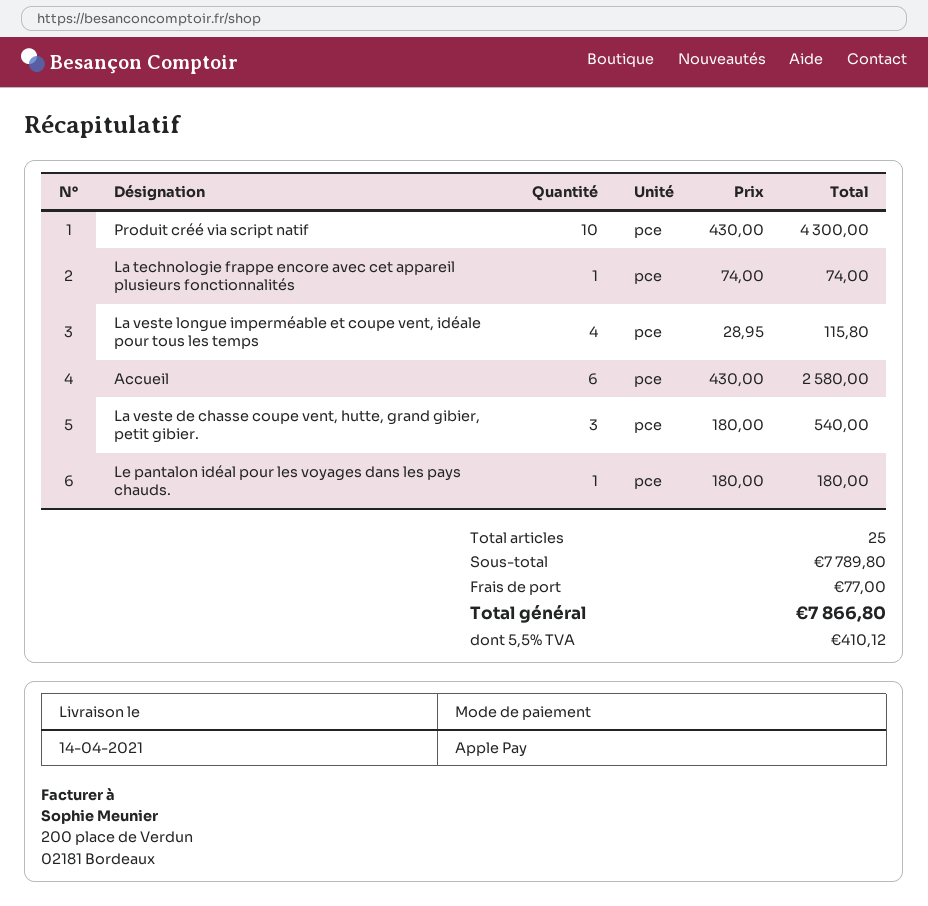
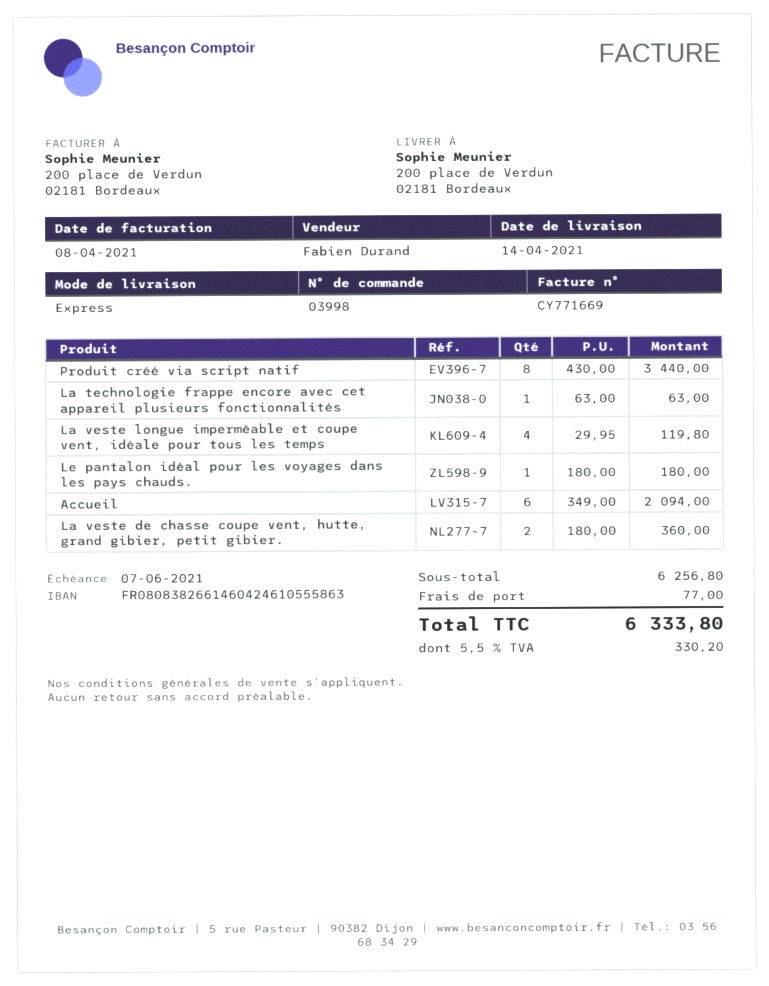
Produit créé via script natif: 10 x 430.00 = 4300.00 -> 8 x 430.00 = 3440.00
La technologie frappe encore avec cet appareil plusieurs fonctionnalités: 1 x 74.00 = 74.00 -> 1 x 63.00 = 63.00
La veste longue imperméable et coupe vent, idéale pour tous les temps: 4 x 28.95 = 115.80 -> 4 x 29.95 = 119.80
Accueil: 6 x 430.00 = 2580.00 -> 6 x 349.00 = 2094.00
La veste de chasse coupe vent, hutte, grand gibier, petit gibier.: 3 x 180.00 = 540.00 -> 2 x 180.00 = 360.00
subtotal: 7789.80 -> 6256.80
tax: 5.5% = 410.12 -> 5.5% = 330.20
total: 7866.80 -> 6333.80

